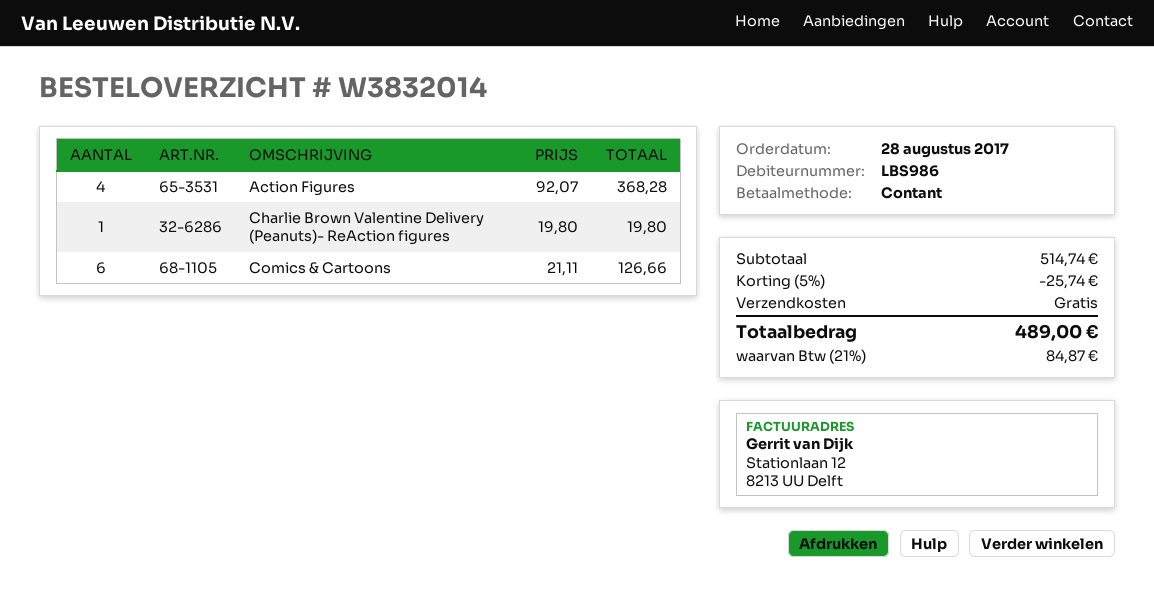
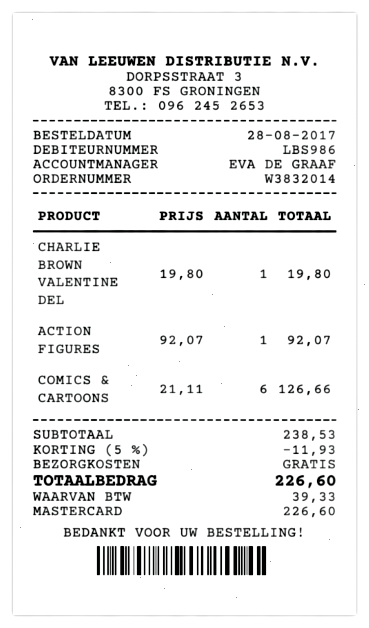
payment method: cash -> Mastercard
Action Figures: 4 x 92.07 = 368.28 -> 1 x 92.07 = 92.07
subtotal: 514.74 -> 238.53
discount: 5% = 25.74 -> 5% = 11.93
tax: 84.87 -> 39.33
total: 489.00 -> 226.60

